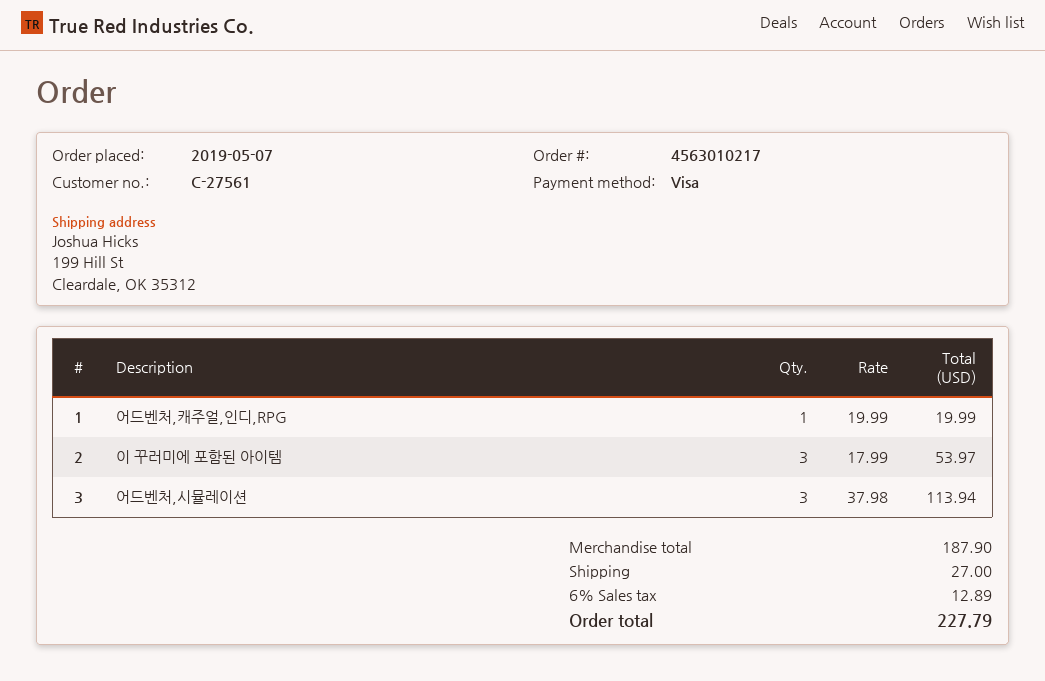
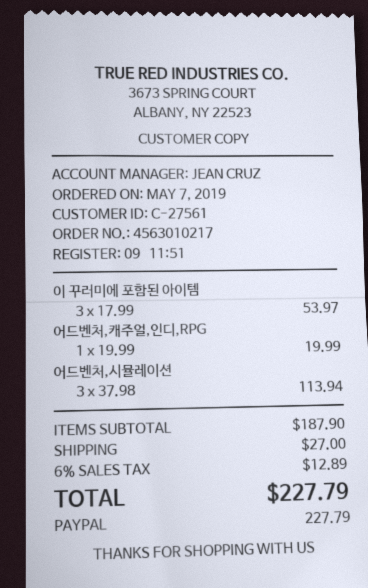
payment method: Visa -> PayPal

